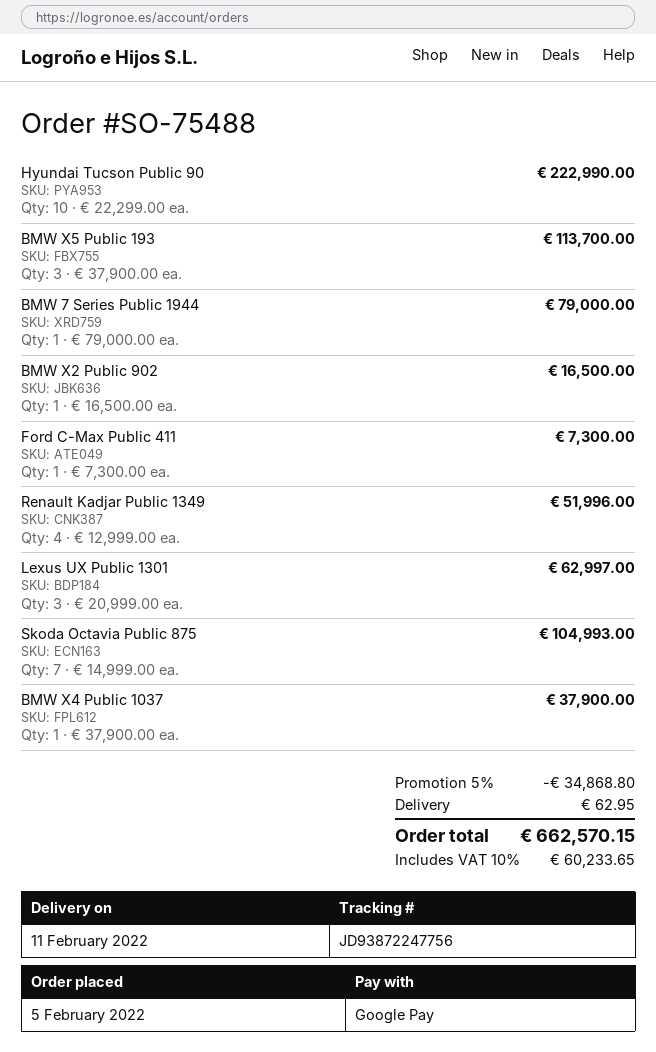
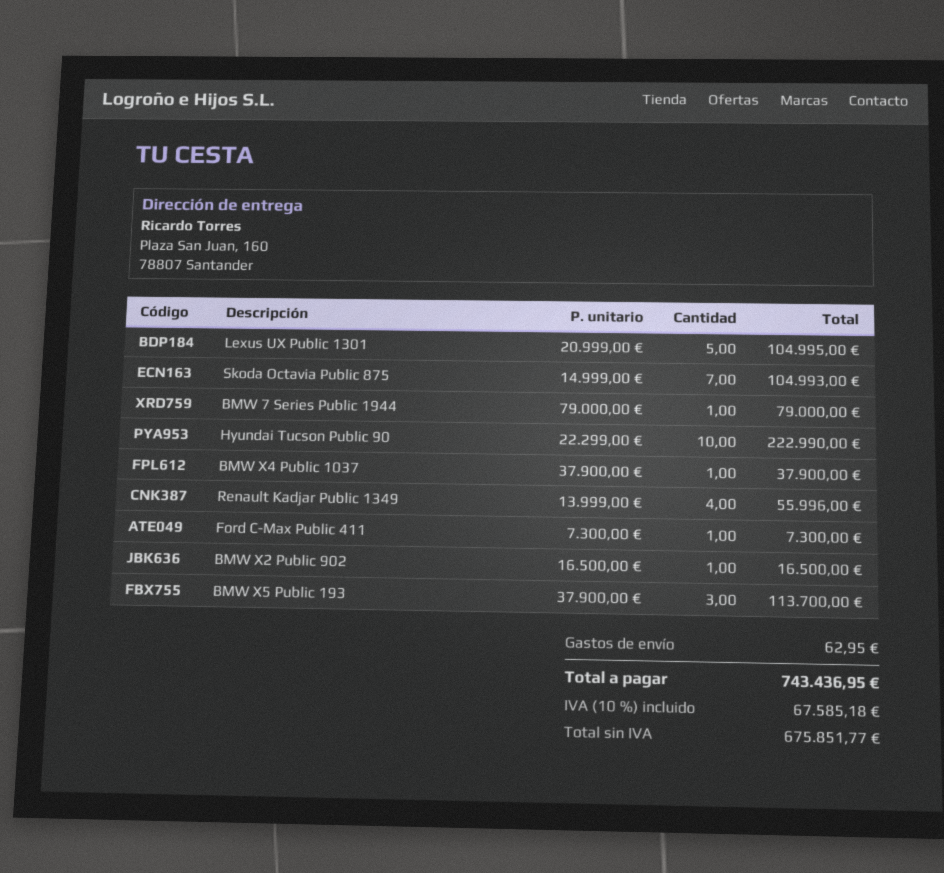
Renault Kadjar Public 1349: 4 x 12999.00 = 51996.00 -> 4 x 13999.00 = 55996.00
Lexus UX Public 1301: 3 x 20999.00 = 62997.00 -> 5 x 20999.00 = 104995.00
discount: 5% = 34868.80 -> none
tax: 10% = 60233.65 -> 10% = 67585.18
total: 662570.15 -> 743436.95

